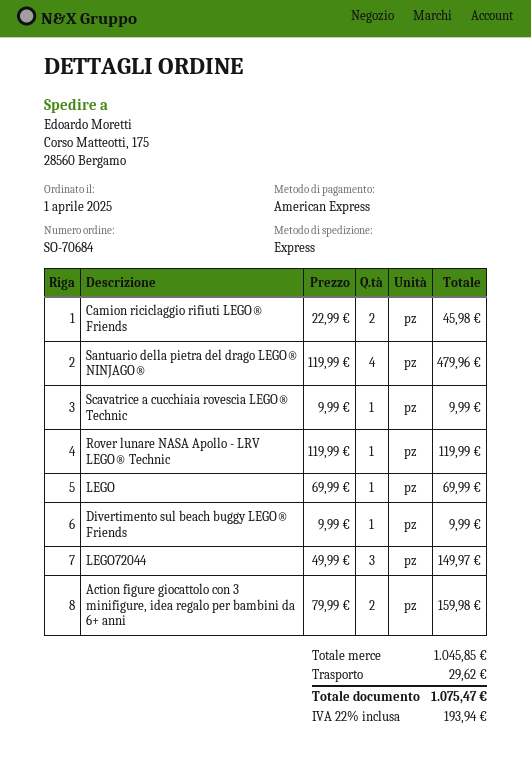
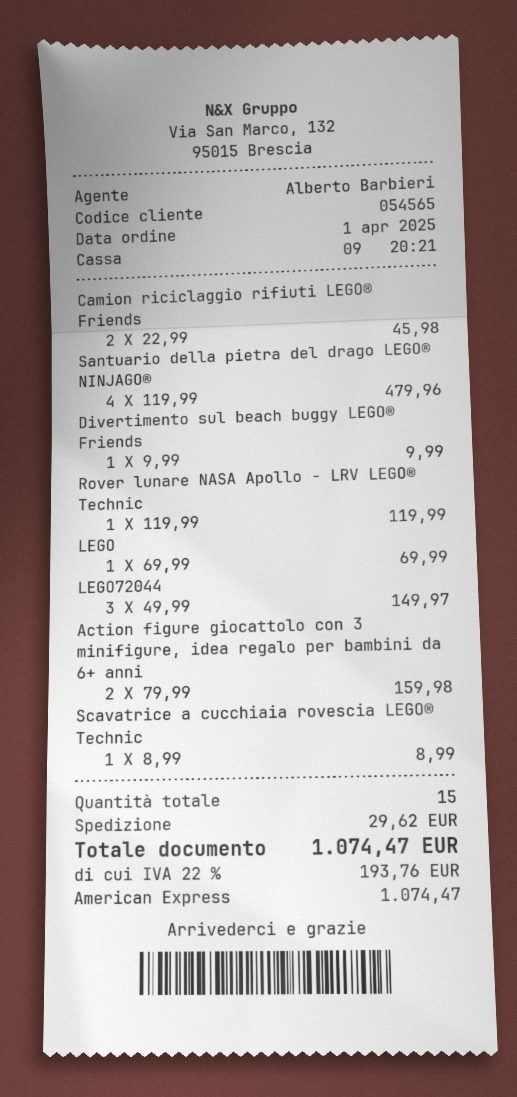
Scavatrice a cucchiaia rovescia LEGO® Technic: 1 x 9.99 = 9.99 -> 1 x 8.99 = 8.99
tax: 22% = 193.94 -> 22% = 193.76
total: 1075.47 -> 1074.47

